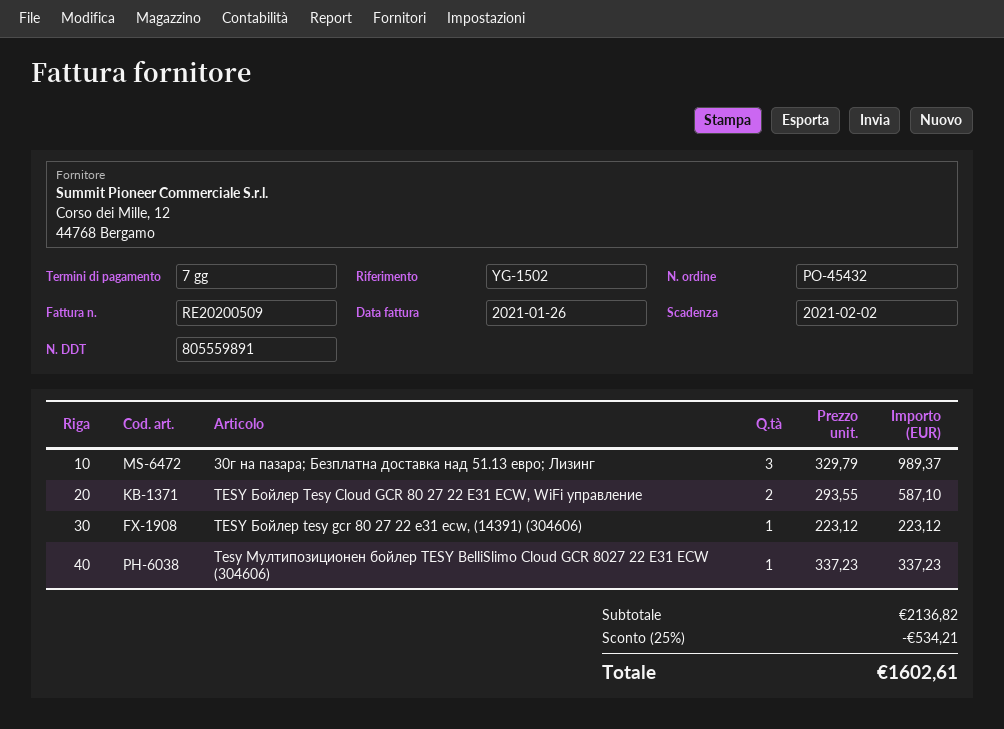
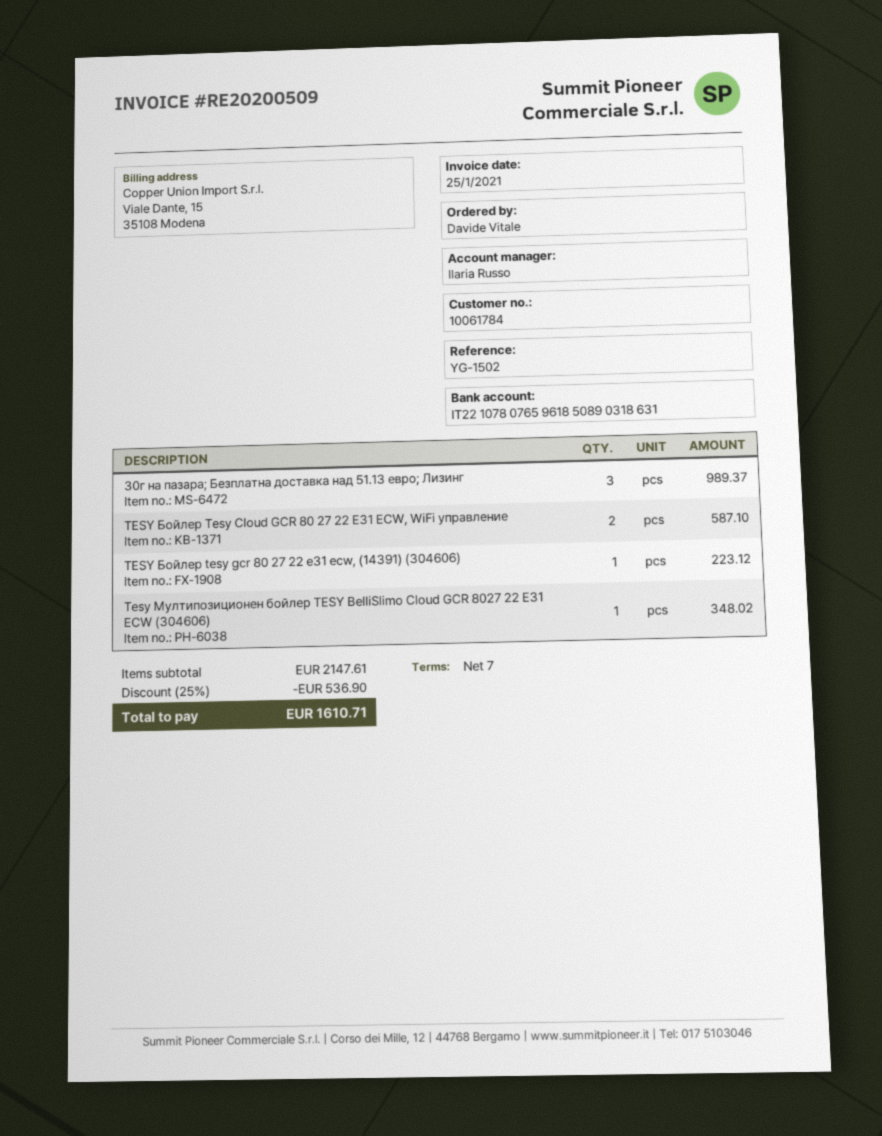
invoice date: 2021-01-26 -> 2021-01-25
Tesy Мултипозиционен бойлер TESY BelliSlimo Cloud GCR 8027 22 E31 ECW (304606): 1 for 337.23 -> 1 for 348.02
subtotal: 2136.82 -> 2147.61
discount: 25% = 534.21 -> 25% = 536.90
total: 1602.61 -> 1610.71

